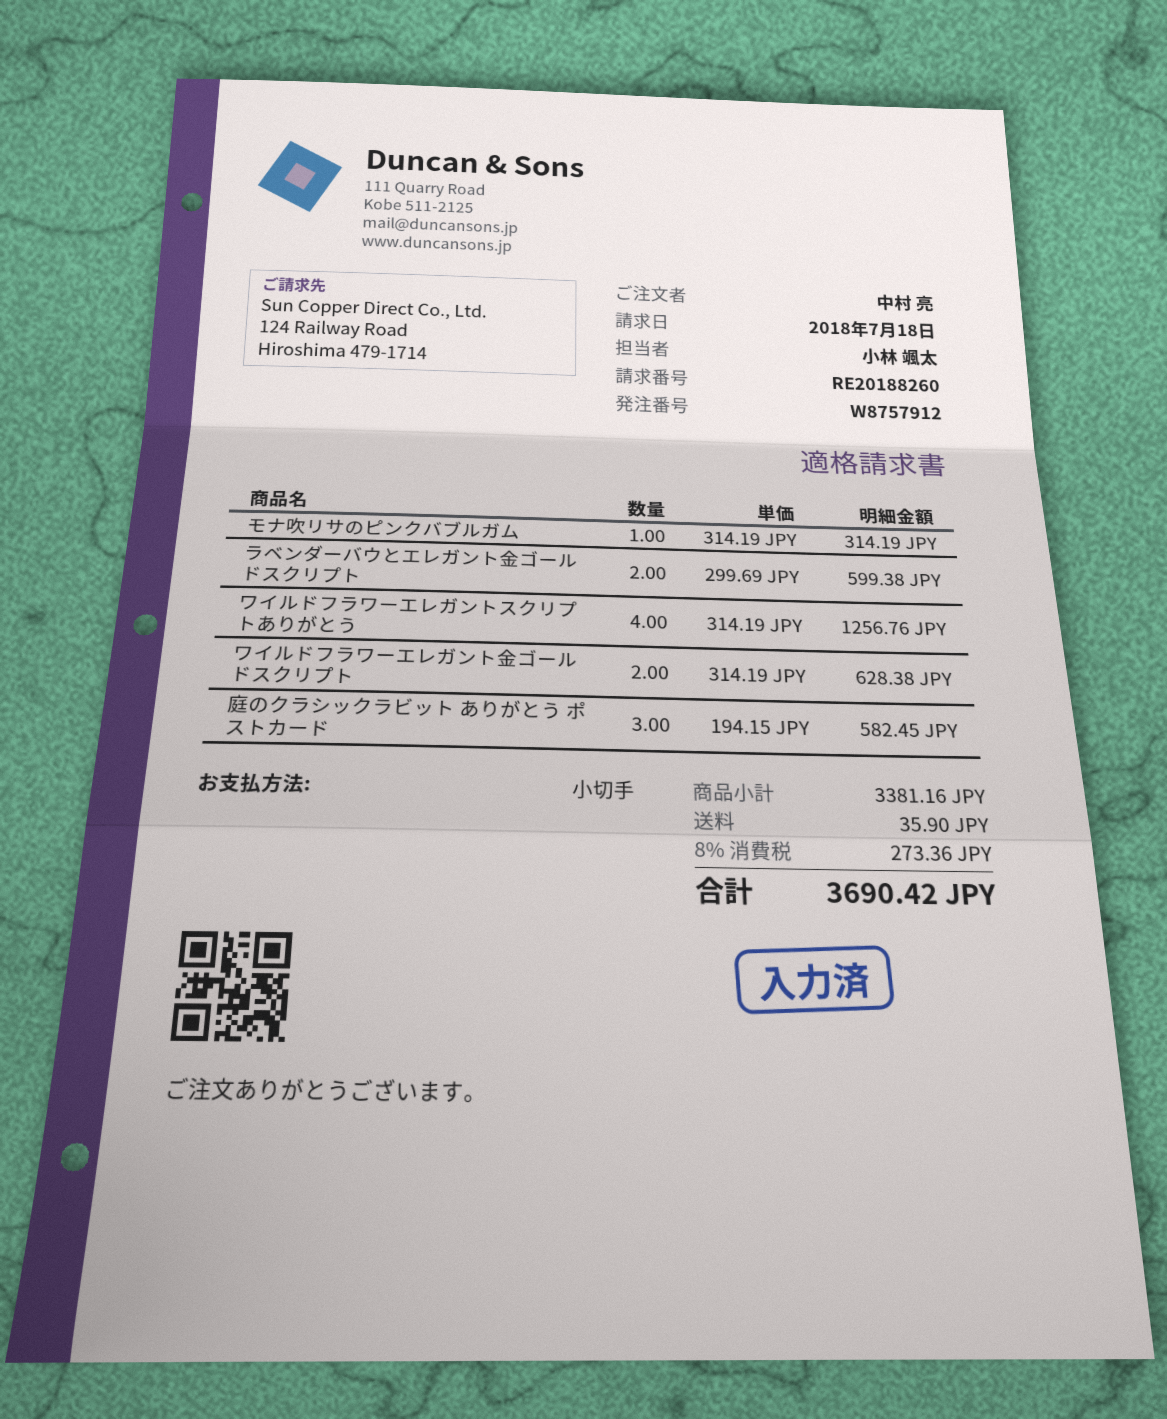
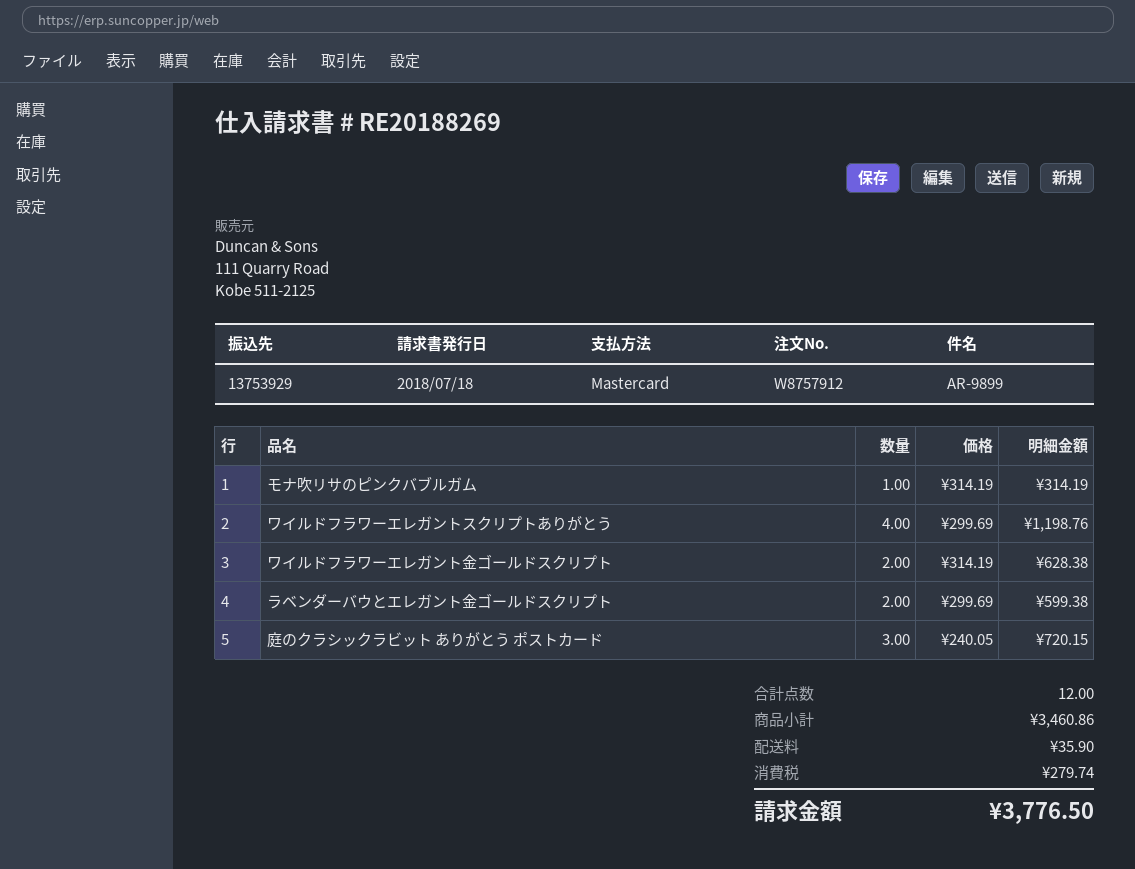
invoice number: RE20188260 -> RE20188269
payment method: cheque -> Mastercard
ワイルドフラワーエレガントスクリプトありがとう: 4 x 314.19 = 1256.76 -> 4 x 299.69 = 1198.76
庭のクラシックラビット ありがとう ポストカード: 3 x 194.15 = 582.45 -> 3 x 240.05 = 720.15
subtotal: 3381.16 -> 3460.86
tax: 273.36 -> 279.74
total: 3690.42 -> 3776.50

